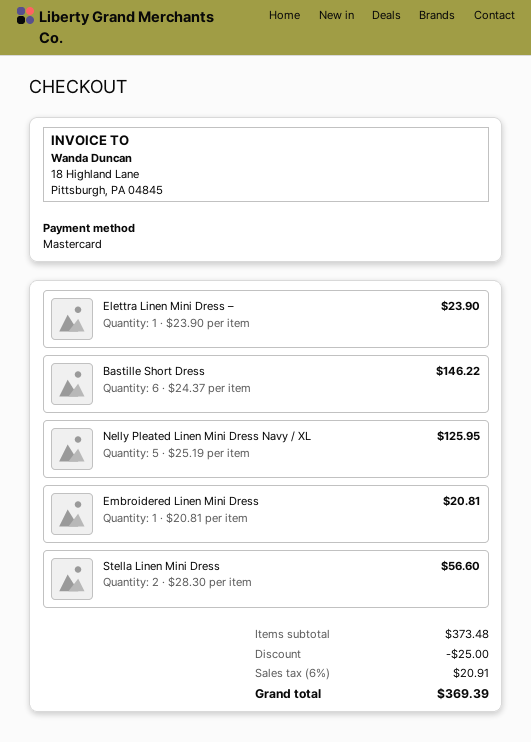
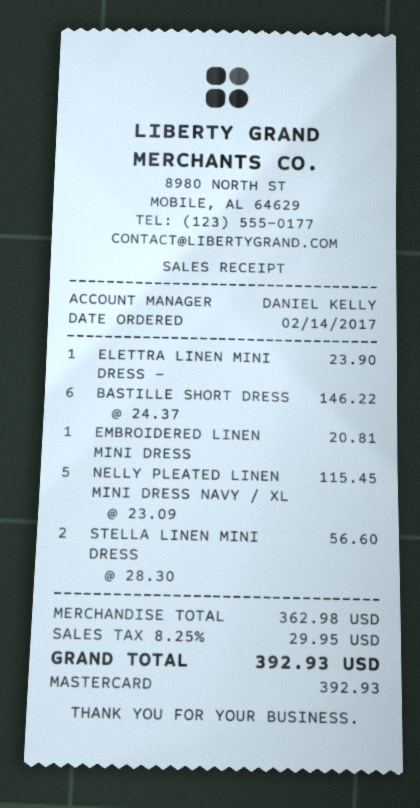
Nelly Pleated Linen Mini Dress Navy / XL: 5 x 25.19 = 125.95 -> 5 x 23.09 = 115.45
subtotal: 373.48 -> 362.98
discount: 25.00 -> none
tax: 6% = 20.91 -> 8.25% = 29.95
total: 369.39 -> 392.93

